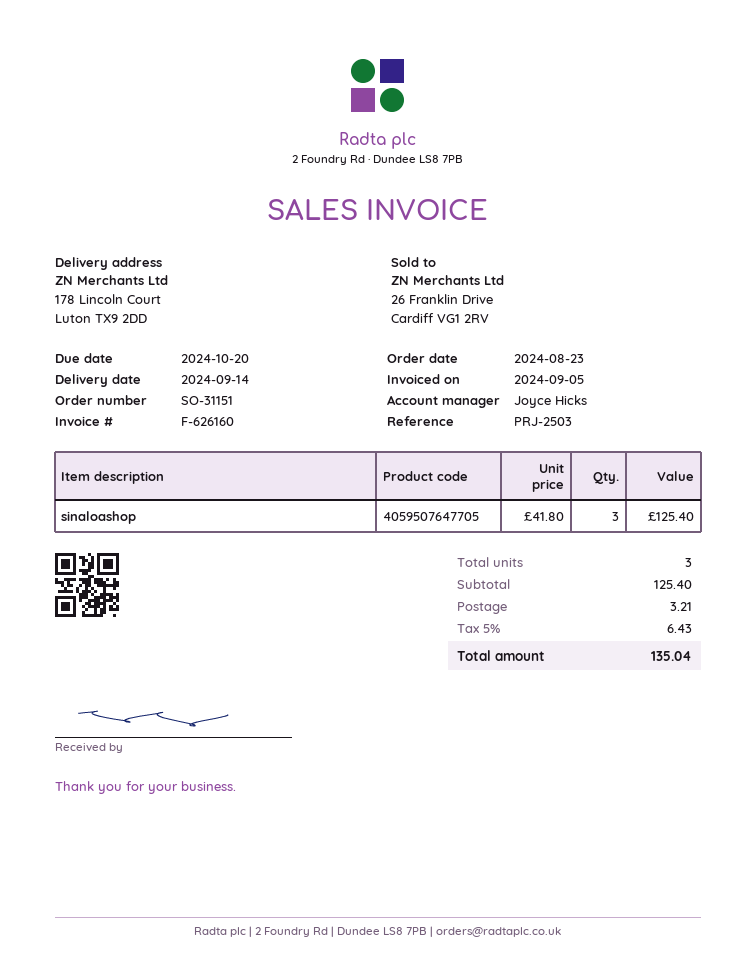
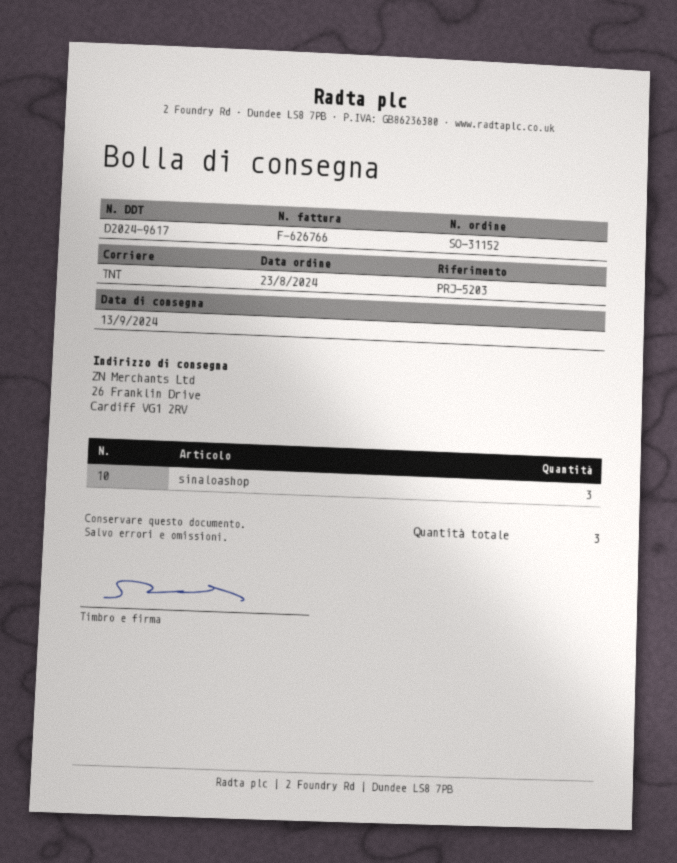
order number: SO-31151 -> SO-31152
delivery date: 2024-09-14 -> 2024-09-13
invoice number: F-626160 -> F-626766
reference: PRJ-2503 -> PRJ-5203
ship to: 178 Lincoln Court, Luton TX9 2DD -> 26 Franklin Drive, Cardiff VG1 2RV

